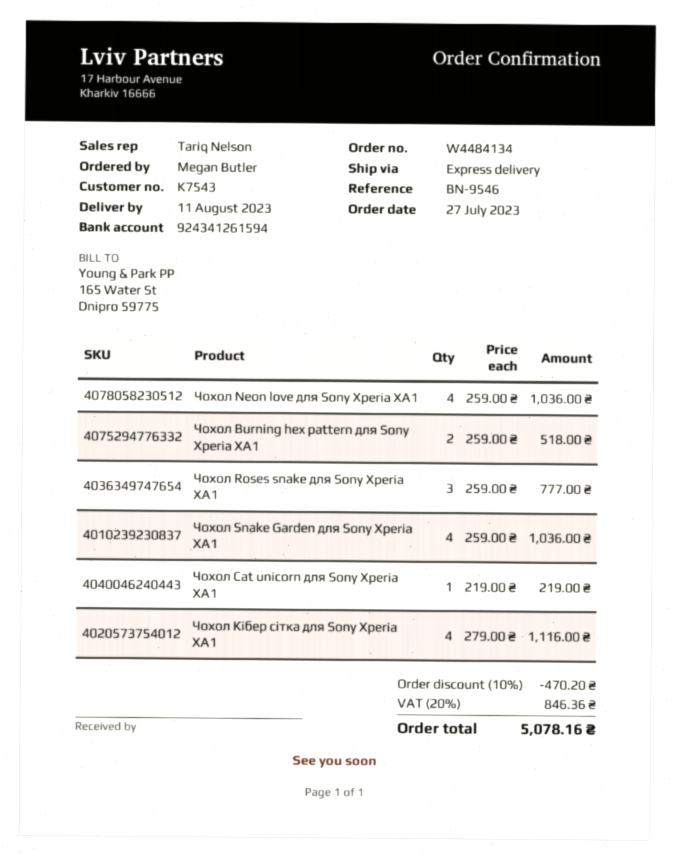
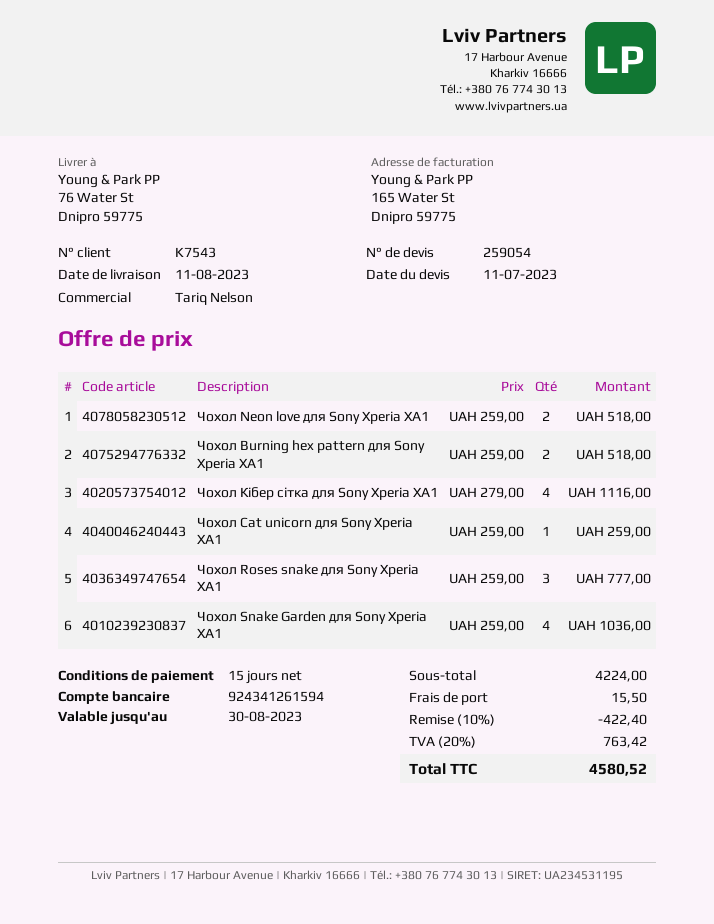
Чохол Neon love для Sony Xperia XA1: 4 x 259.00 = 1036.00 -> 2 x 259.00 = 518.00
Чохол Cat unicorn для Sony Xperia XA1: 1 x 219.00 = 219.00 -> 1 x 259.00 = 259.00
discount: 10% = 470.20 -> 10% = 422.40
shipping: none -> 15.50
tax: 20% = 846.36 -> 20% = 763.42
total: 5078.16 -> 4580.52

